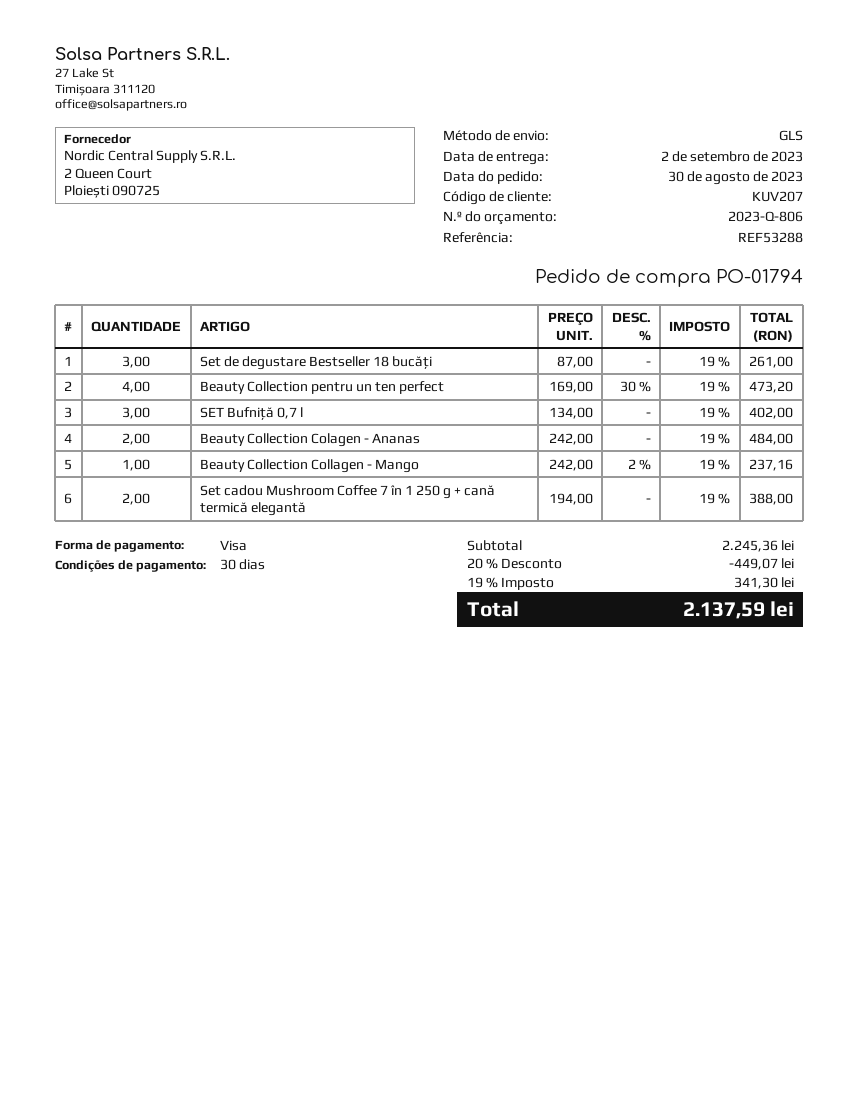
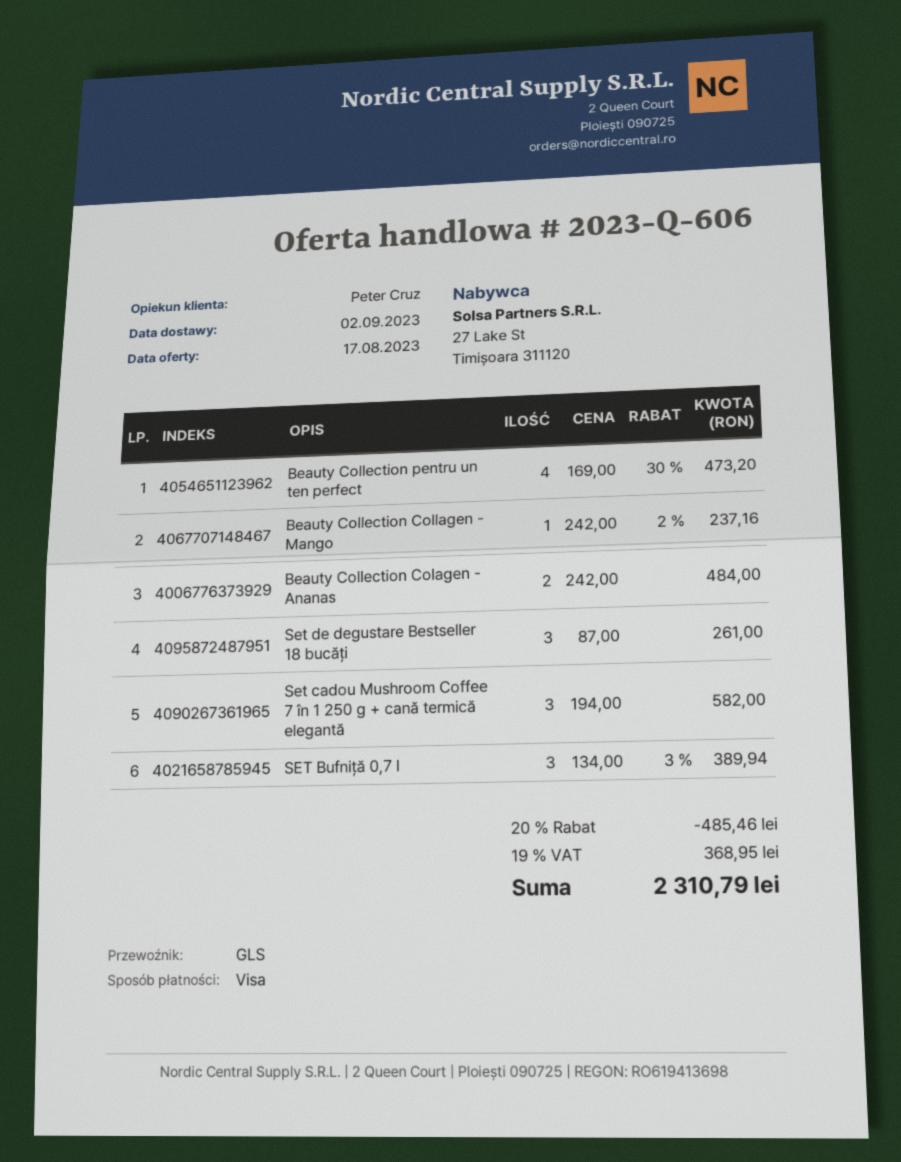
quote number: 2023-Q-806 -> 2023-Q-606
SET Bufniță 0,7 l: 3 x 134.00 = 402.00 -> 3 x 134.00 - 3% = 389.94
Set cadou Mushroom Coffee 7 în 1 250 g + cană termică elegantă: 2 x 194.00 = 388.00 -> 3 x 194.00 = 582.00
discount: 20% = 449.07 -> 20% = 485.46
tax: 19% = 341.30 -> 19% = 368.95
total: 2137.59 -> 2310.79

